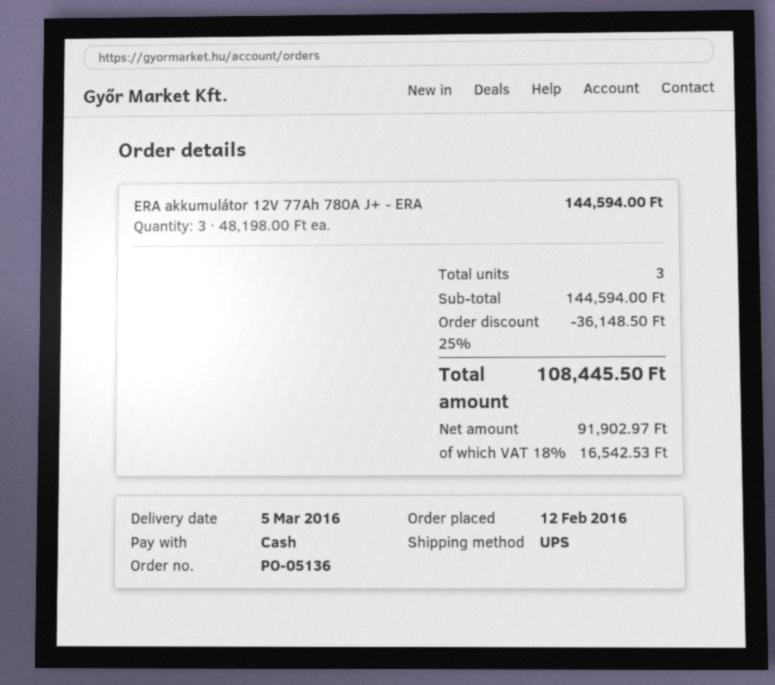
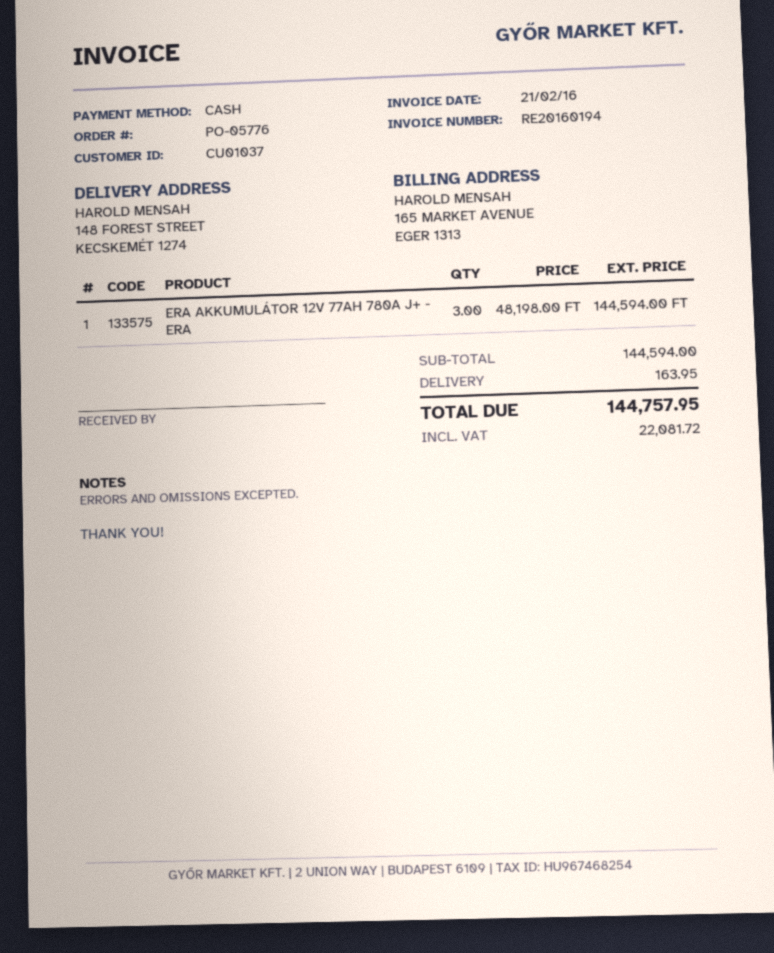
order number: PO-05136 -> PO-05776
discount: 25% = 36148.50 -> none
shipping: none -> 163.95
tax: 16542.53 -> 22081.72
total: 108445.50 -> 144757.95

